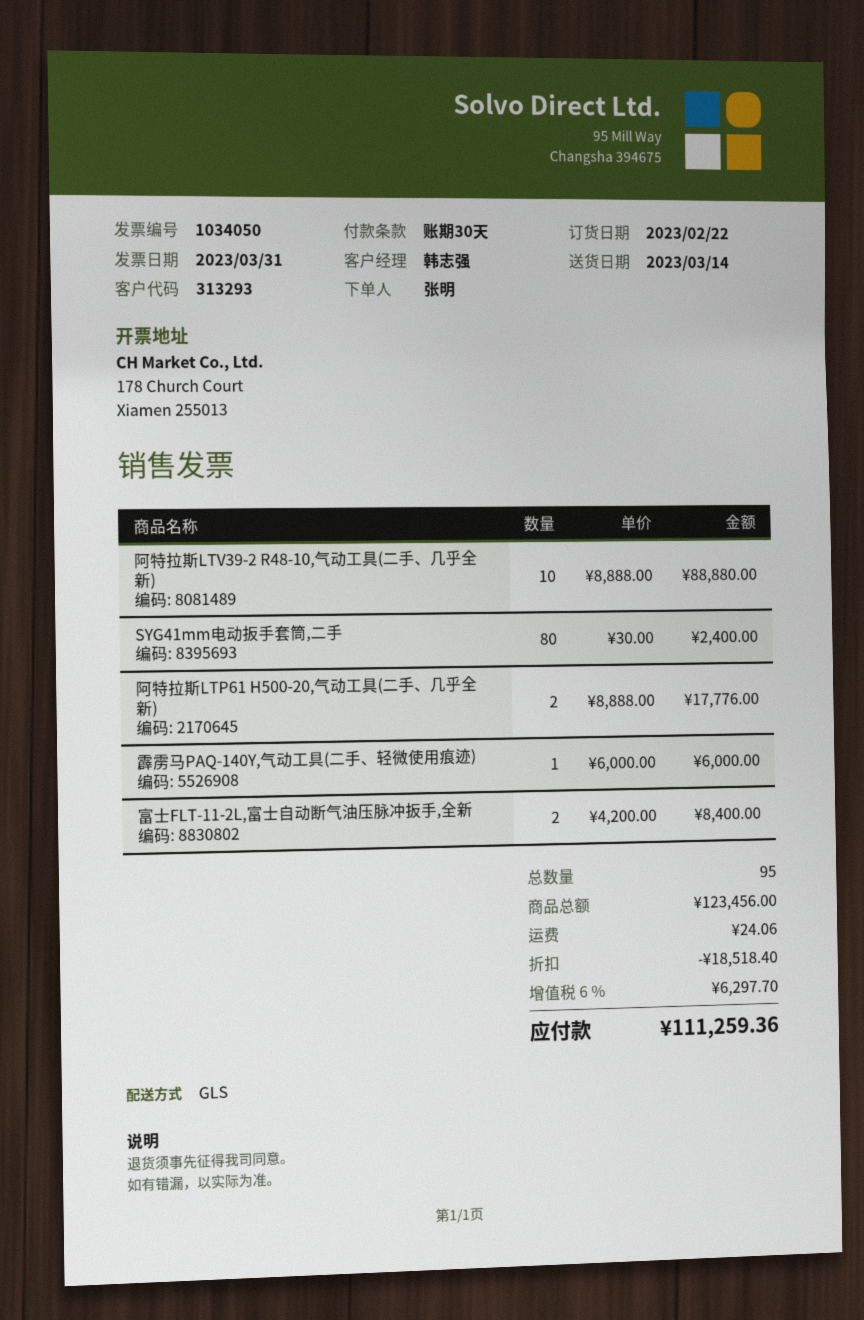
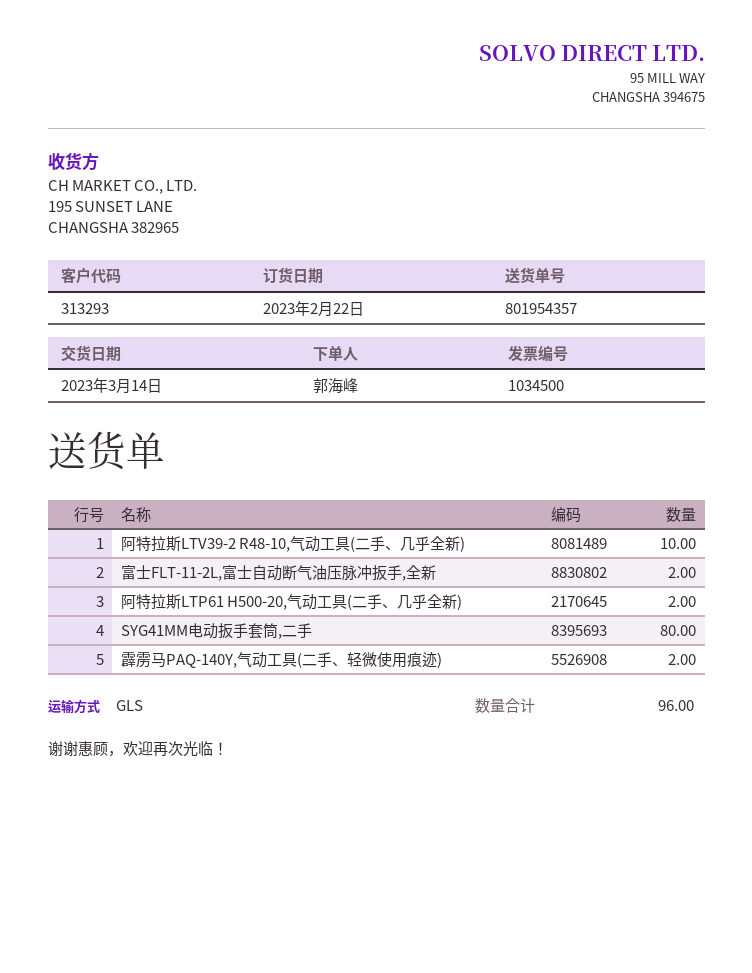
invoice number: 1034050 -> 1034500
ordered by: 张明 -> 郭海峰
霹雳马PAQ-140Y,气动工具(二手、轻微使用痕迹): 1 -> 2
total quantity: 95 -> 96

